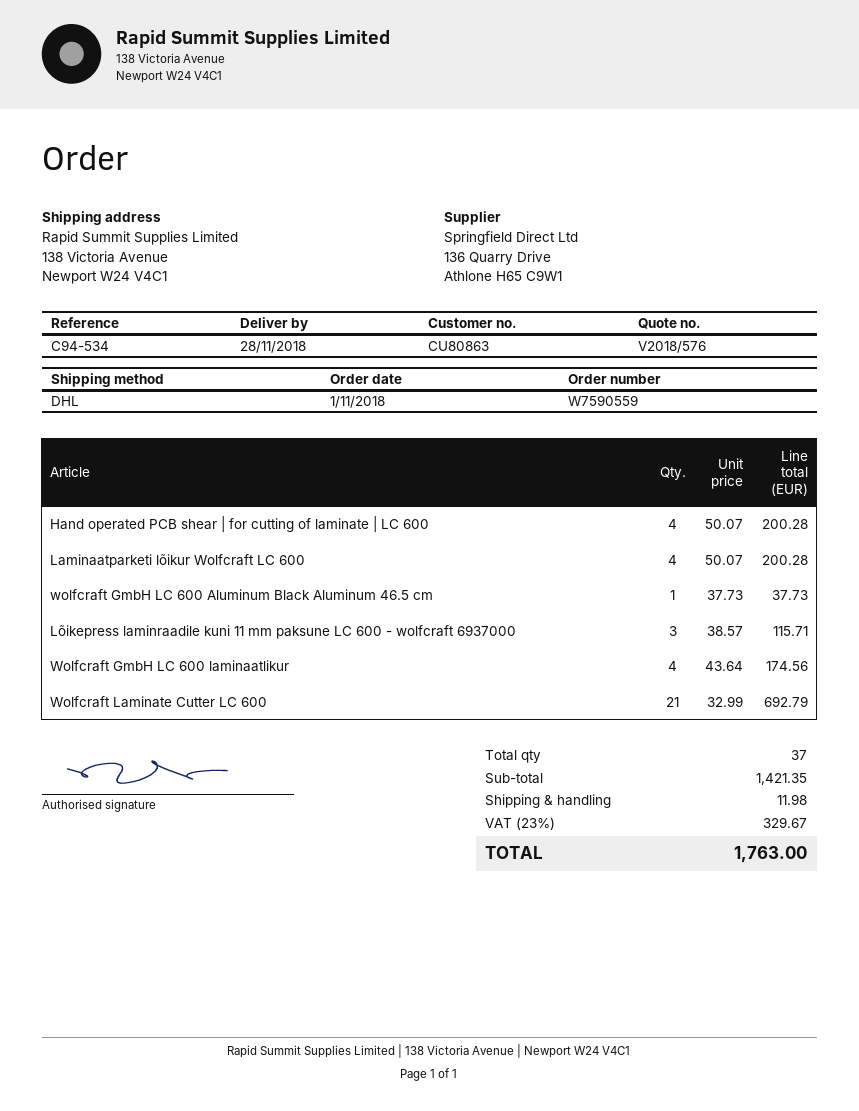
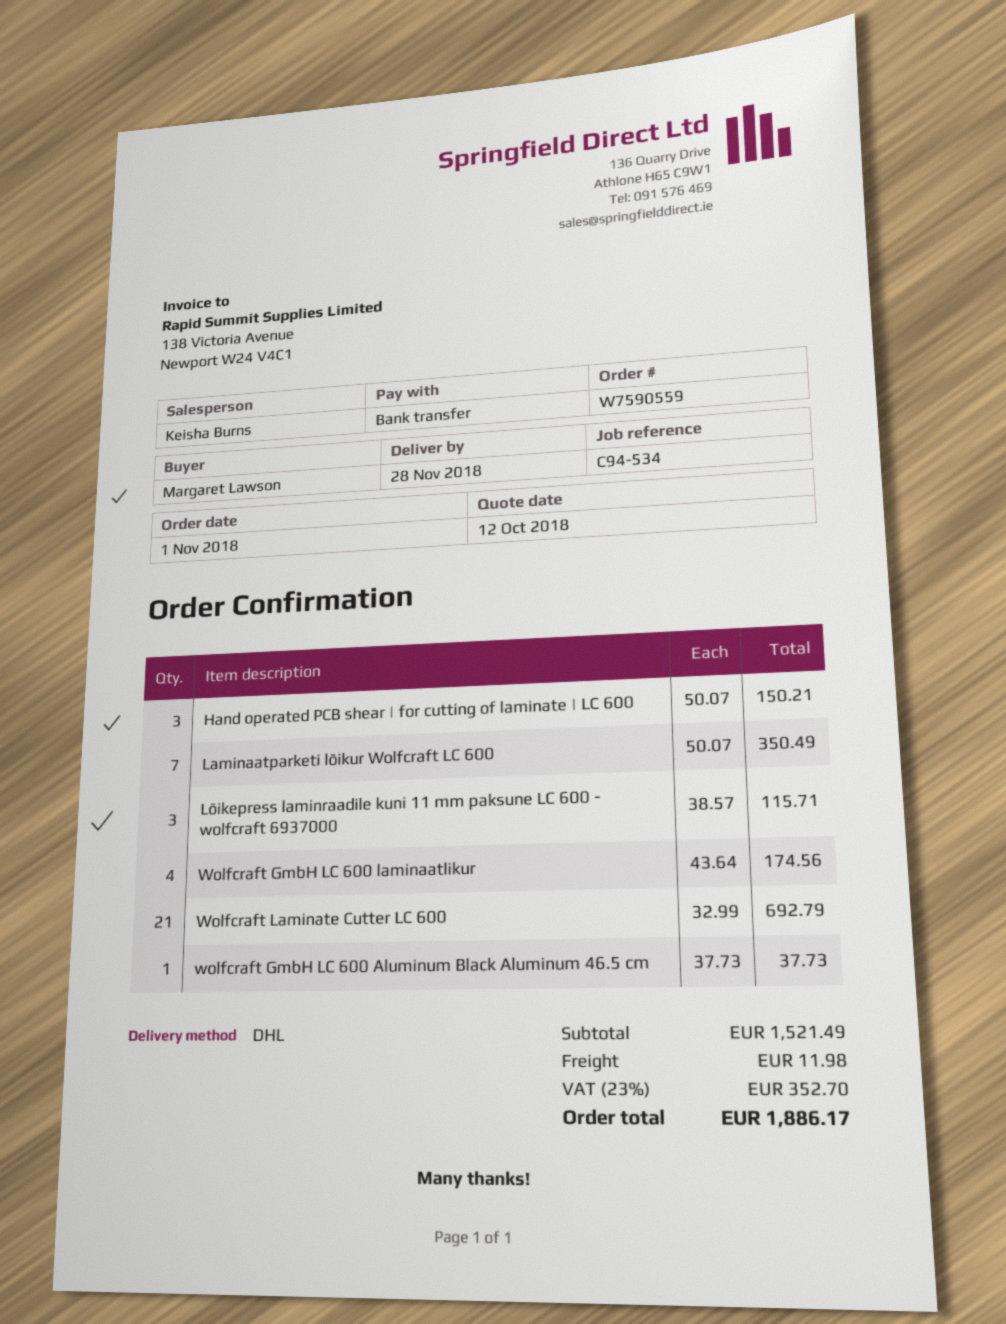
Hand operated PCB shear | for cutting of laminate | LC 600: 4 x 50.07 = 200.28 -> 3 x 50.07 = 150.21
Laminaatparketi lõikur Wolfcraft LC 600: 4 x 50.07 = 200.28 -> 7 x 50.07 = 350.49
subtotal: 1421.35 -> 1521.49
tax: 23% = 329.67 -> 23% = 352.70
total: 1763.00 -> 1886.17

